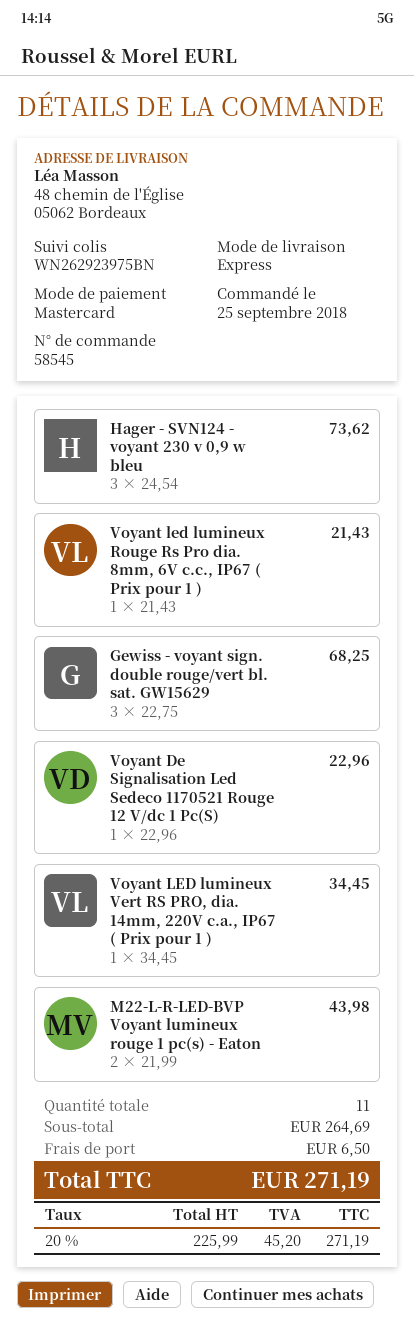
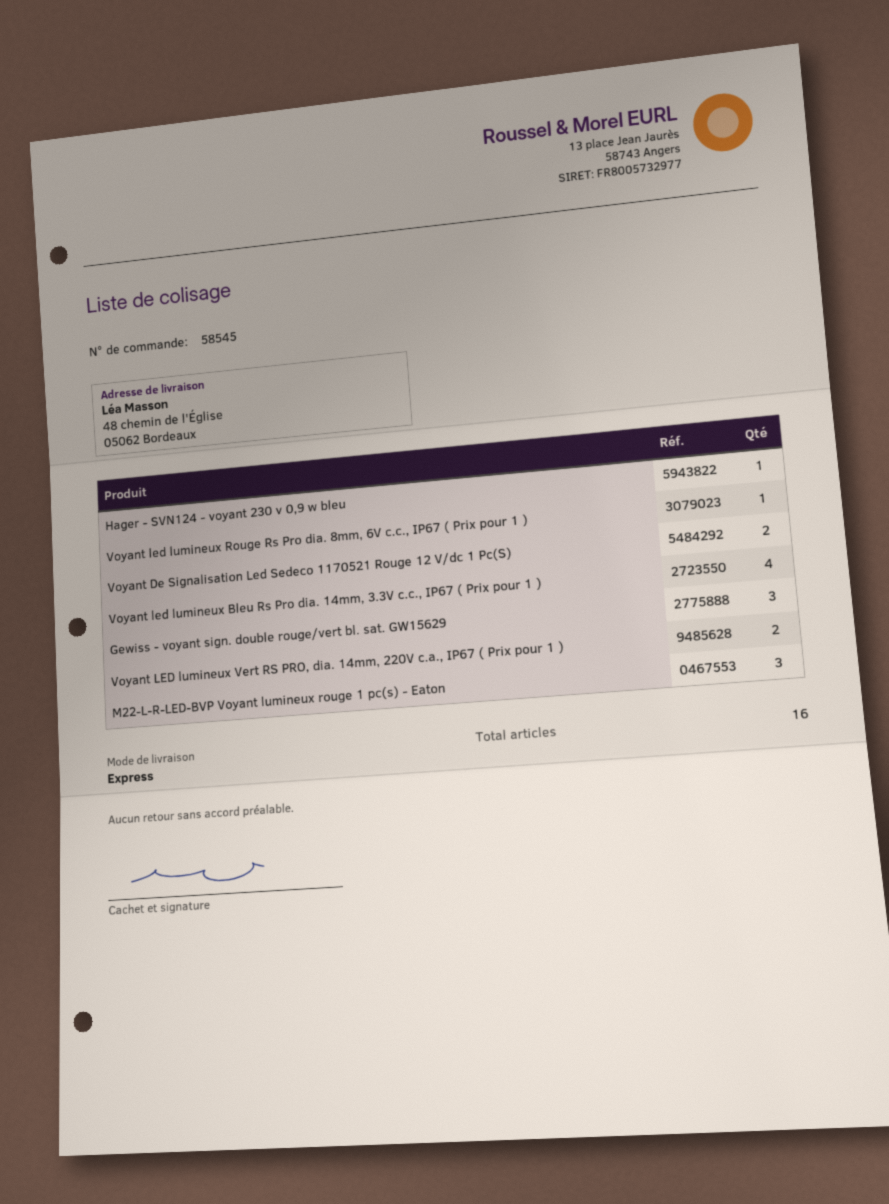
Hager - SVN124 - voyant 230 v 0,9 w bleu: 3 -> 1
Voyant De Signalisation Led Sedeco 1170521 Rouge 12 V/dc 1 Pc(S): 1 -> 2
Voyant LED lumineux Vert RS PRO, dia. 14mm, 220V c.a., IP67 ( Prix pour 1 ): 1 -> 2
M22-L-R-LED-BVP Voyant lumineux rouge 1 pc(s) - Eaton: 2 -> 3
Voyant led lumineux Bleu Rs Pro dia. 14mm, 3.3V c.c., IP67 ( Prix pour 1 ): none -> 4
total quantity: 11 -> 16

